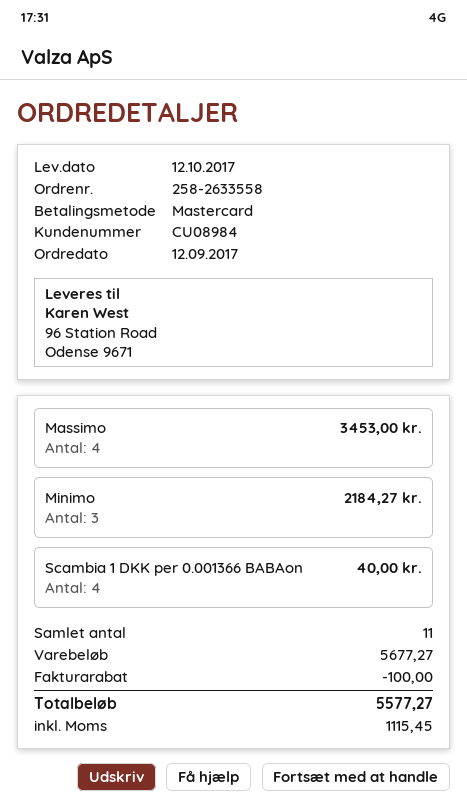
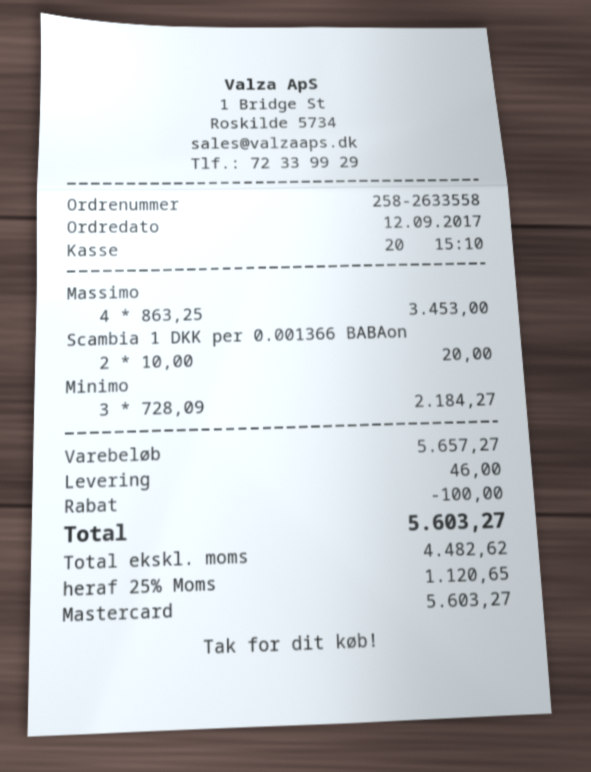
Scambia 1 DKK per 0.001366 BABAon: 4 for 40.00 -> 2 for 20.00
subtotal: 5677.27 -> 5657.27
shipping: none -> 46.00
tax: 1115.45 -> 1120.65
total: 5577.27 -> 5603.27

